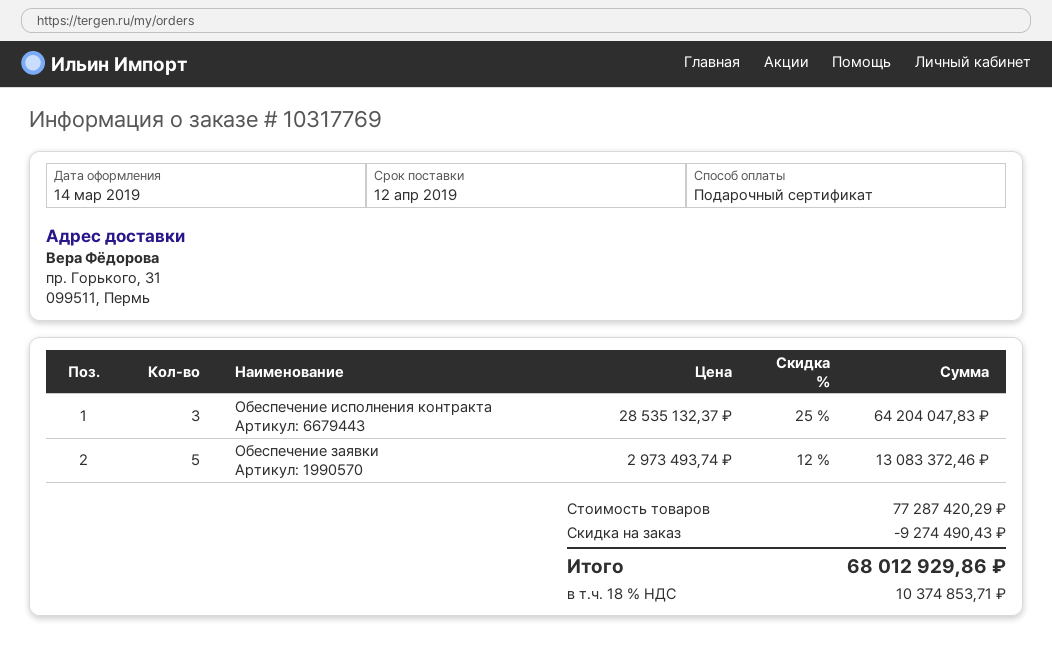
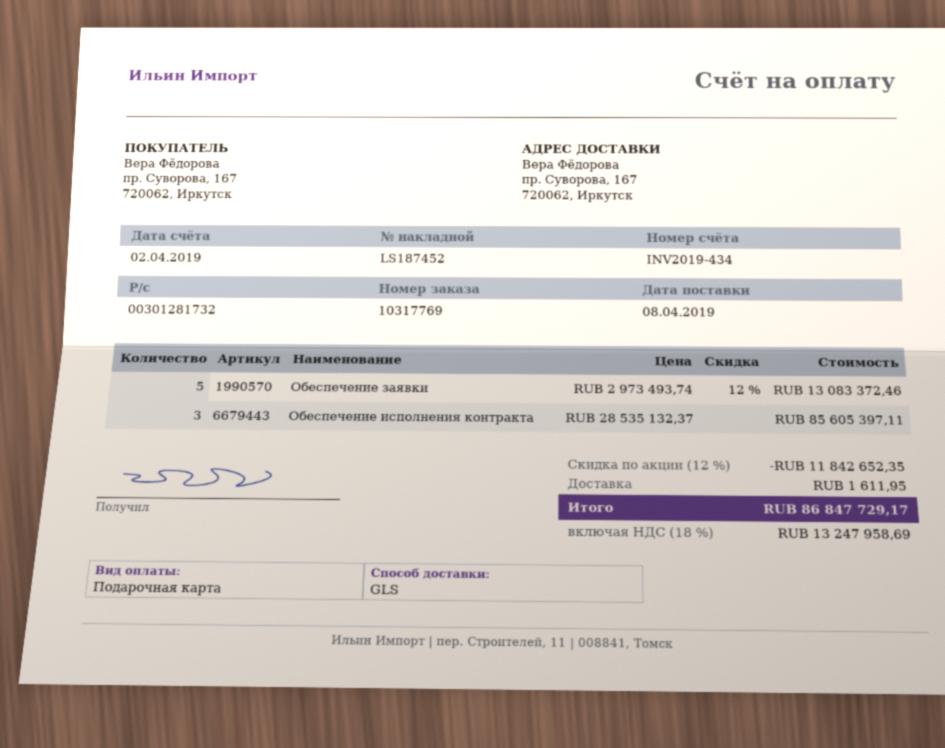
delivery date: 2019-04-12 -> 2019-04-08
ship to: пр. Горького, 31, 099511, Пермь -> пр. Суворова, 167, 720062, Иркутск
Обеспечение исполнения контракта: 3 x 28535132.37 - 25% = 64204047.83 -> 3 x 28535132.37 = 85605397.11
discount: 9274490.43 -> 11842652.35
shipping: none -> 1611.95
tax: 18% = 10374853.71 -> 18% = 13247958.69
total: 68012929.86 -> 86847729.17

